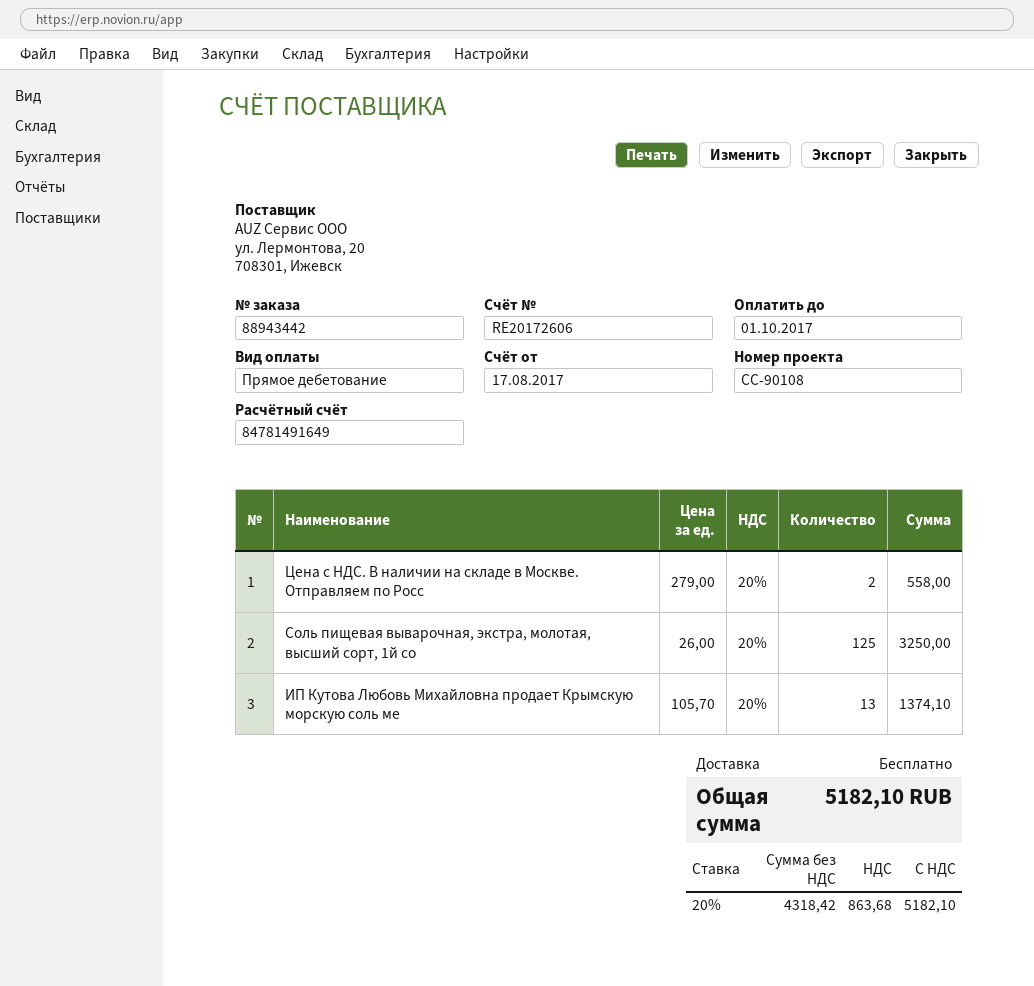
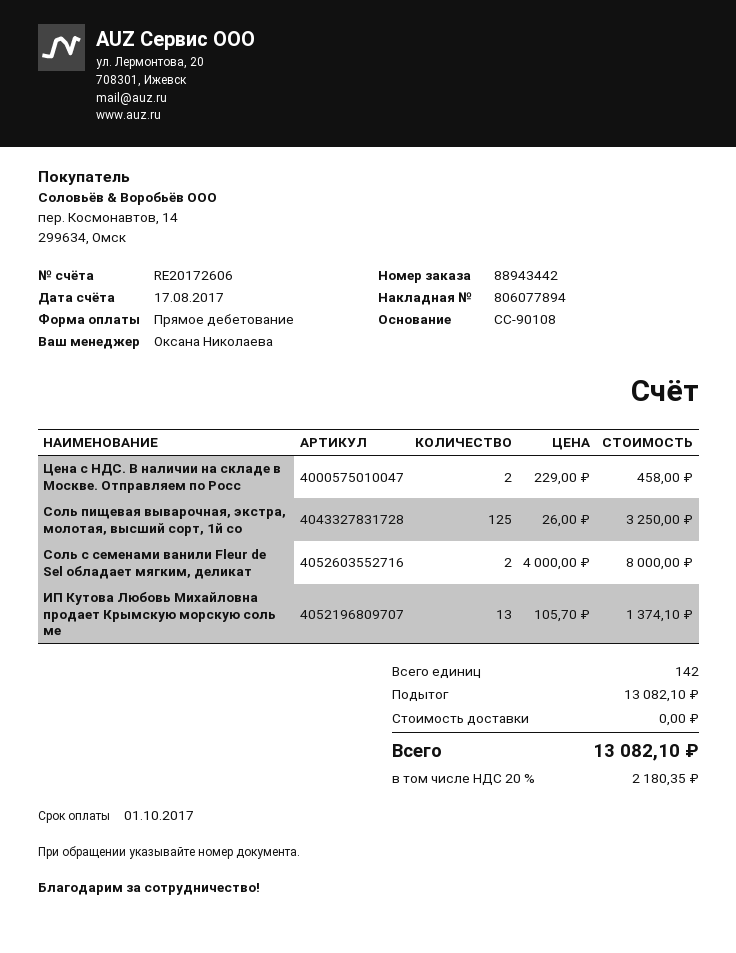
Цена с НДС. В наличии на складе в Москве. Отправляем по Росс: 2 x 279.00 = 558.00 -> 2 x 229.00 = 458.00
Соль с семенами ванили Fleur de Sel обладает мягким, деликат: none -> 2 x 4000.00 = 8000.00
tax: 20% = 863.68 -> 20% = 2180.35
total: 5182.10 -> 13082.10

